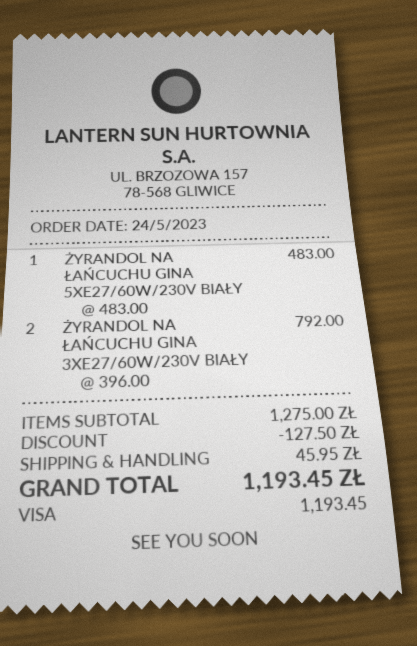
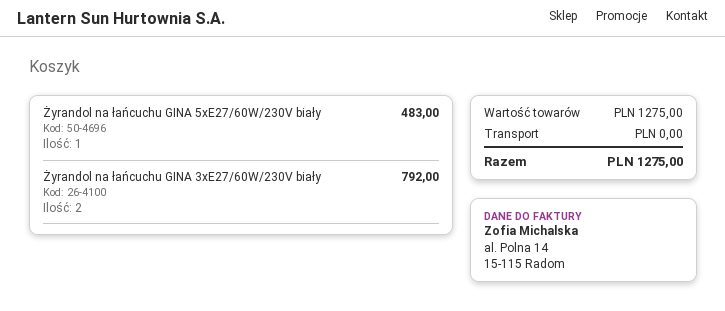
discount: 127.50 -> none
shipping: 45.95 -> 0.00
total: 1193.45 -> 1275.00

